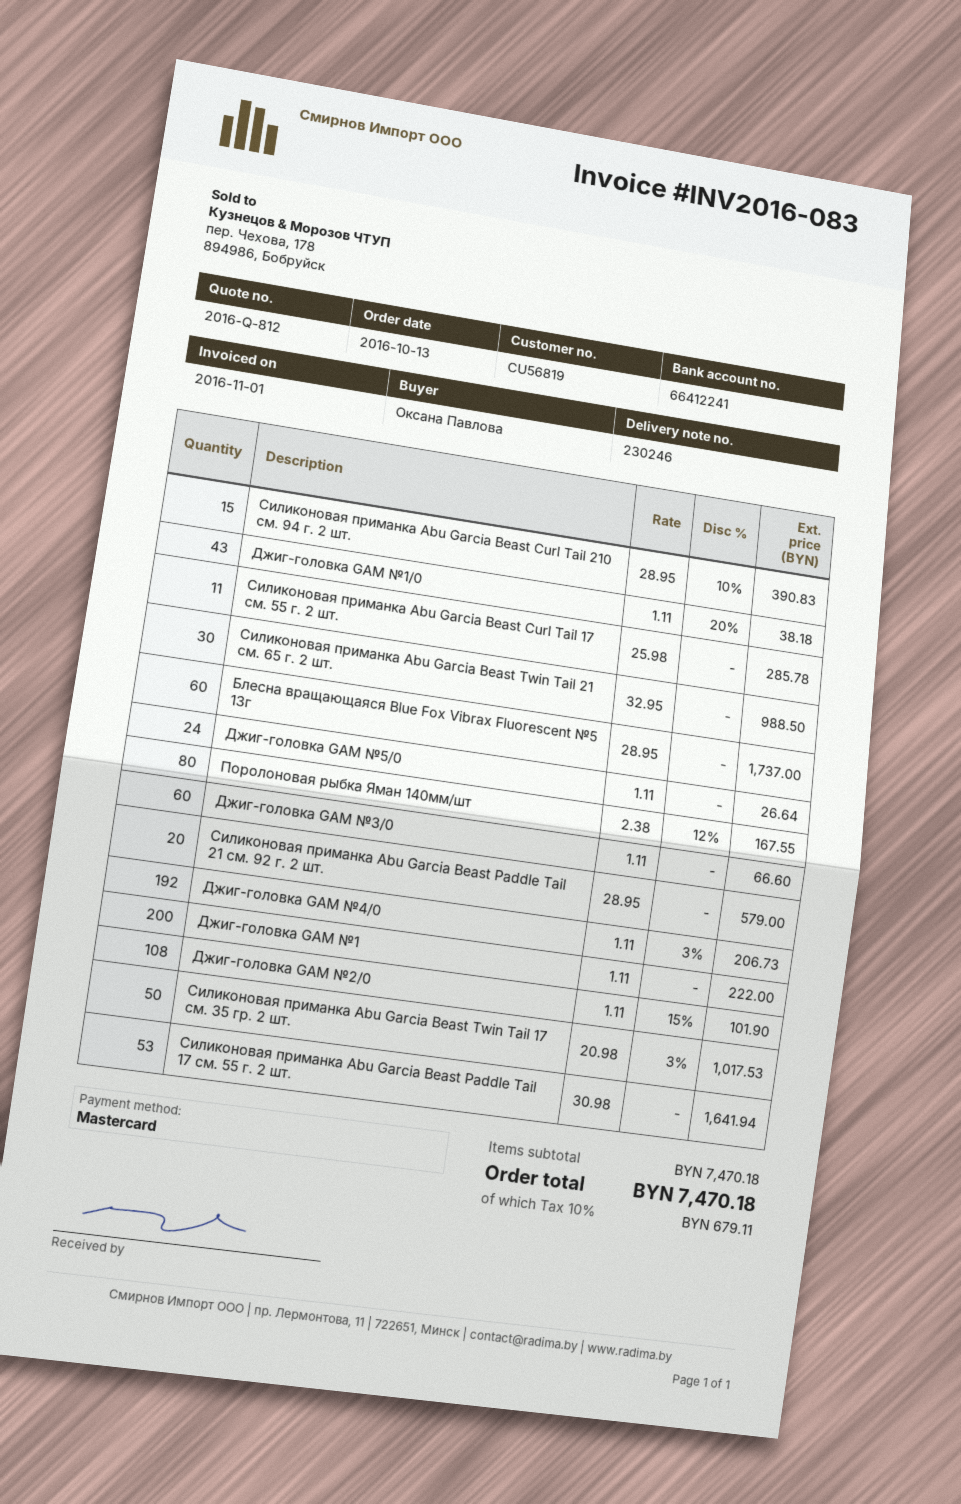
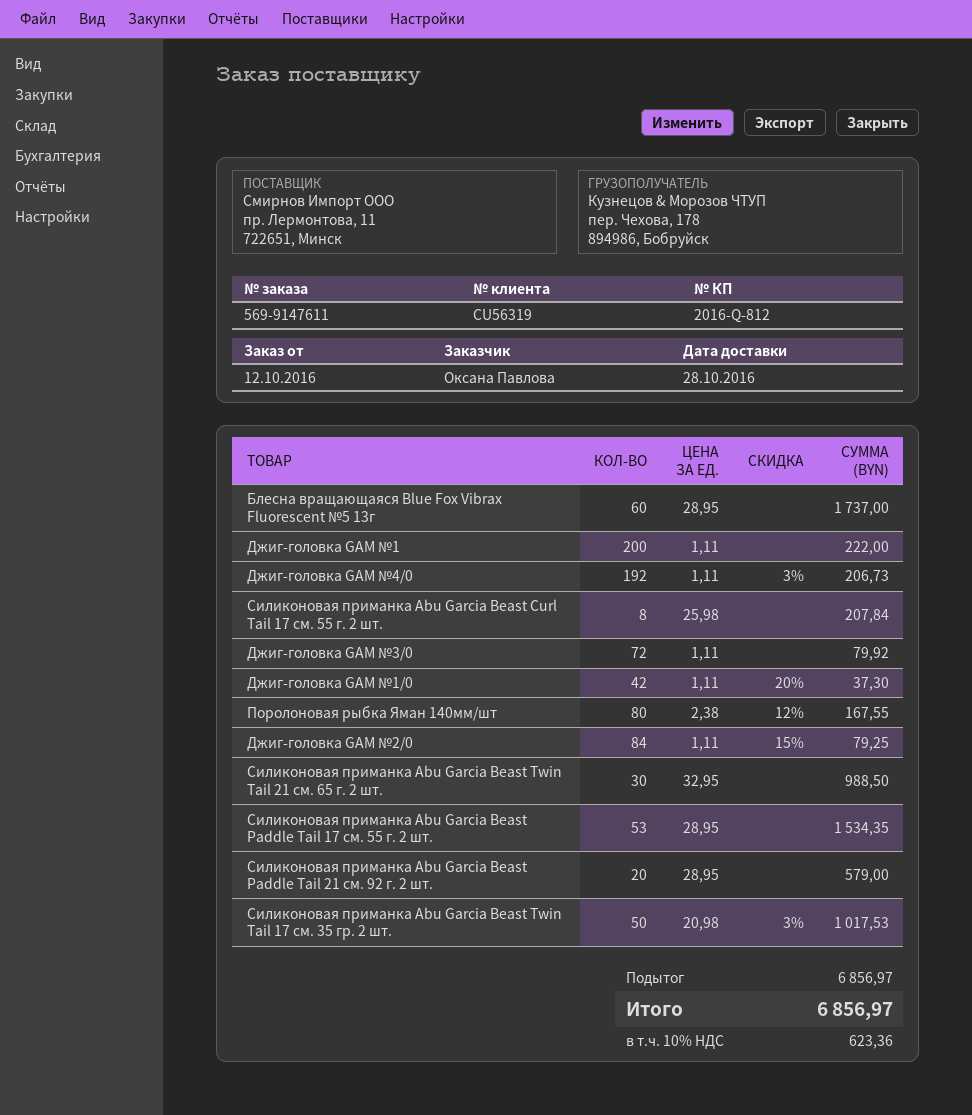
order date: 2016-10-13 -> 2016-10-12
customer number: CU56819 -> CU56319
Силиконовая приманка Abu Garcia Beast Curl Tail 210 см. 94 г. 2 шт.: 15 x 28.95 - 10% = 390.83 -> none
Джиг-головка GAM №1/0: 43 x 1.11 - 20% = 38.18 -> 42 x 1.11 - 20% = 37.30
Силиконовая приманка Abu Garcia Beast Curl Tail 17 см. 55 г. 2 шт.: 11 x 25.98 = 285.78 -> 8 x 25.98 = 207.84
Джиг-головка GAM №5/0: 24 x 1.11 = 26.64 -> none
Джиг-головка GAM №3/0: 60 x 1.11 = 66.60 -> 72 x 1.11 = 79.92
Джиг-головка GAM №2/0: 108 x 1.11 - 15% = 101.90 -> 84 x 1.11 - 15% = 79.25
Силиконовая приманка Abu Garcia Beast Paddle Tail 17 см. 55 г. 2 шт.: 53 x 30.98 = 1641.94 -> 53 x 28.95 = 1534.35
subtotal: 7470.18 -> 6856.97
tax: 10% = 679.11 -> 10% = 623.36
total: 7470.18 -> 6856.97

